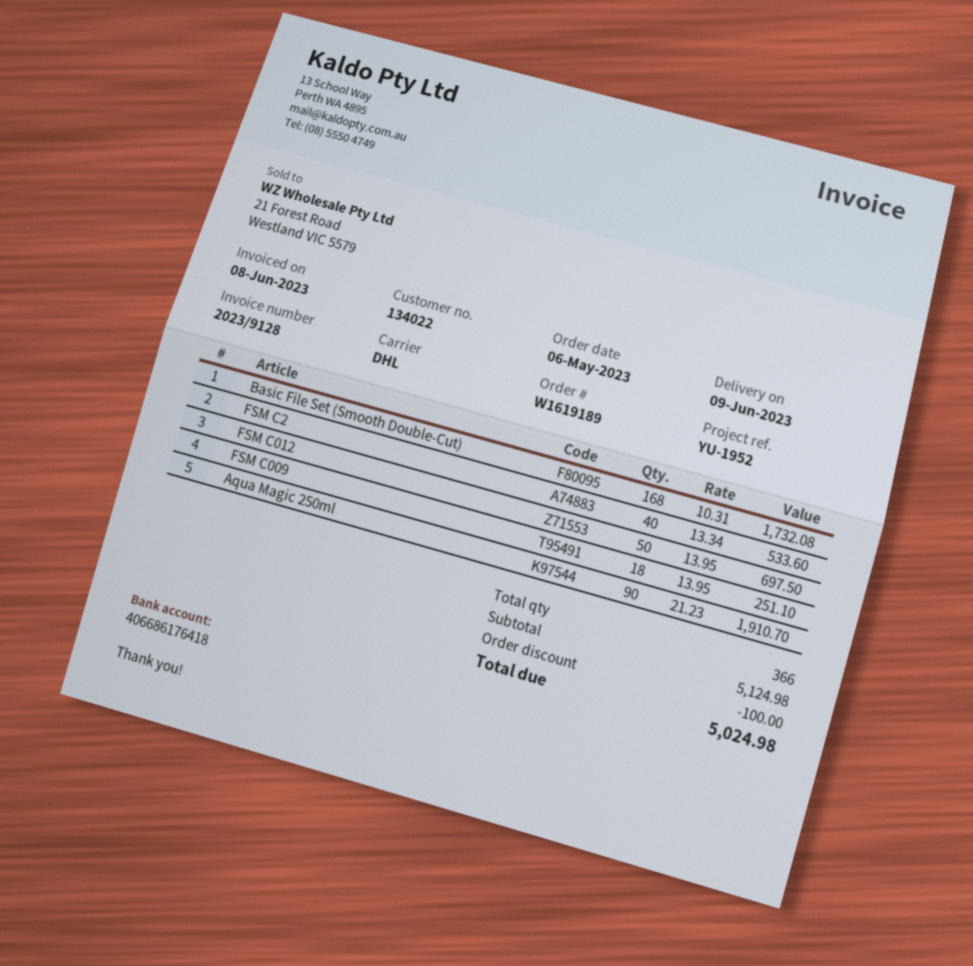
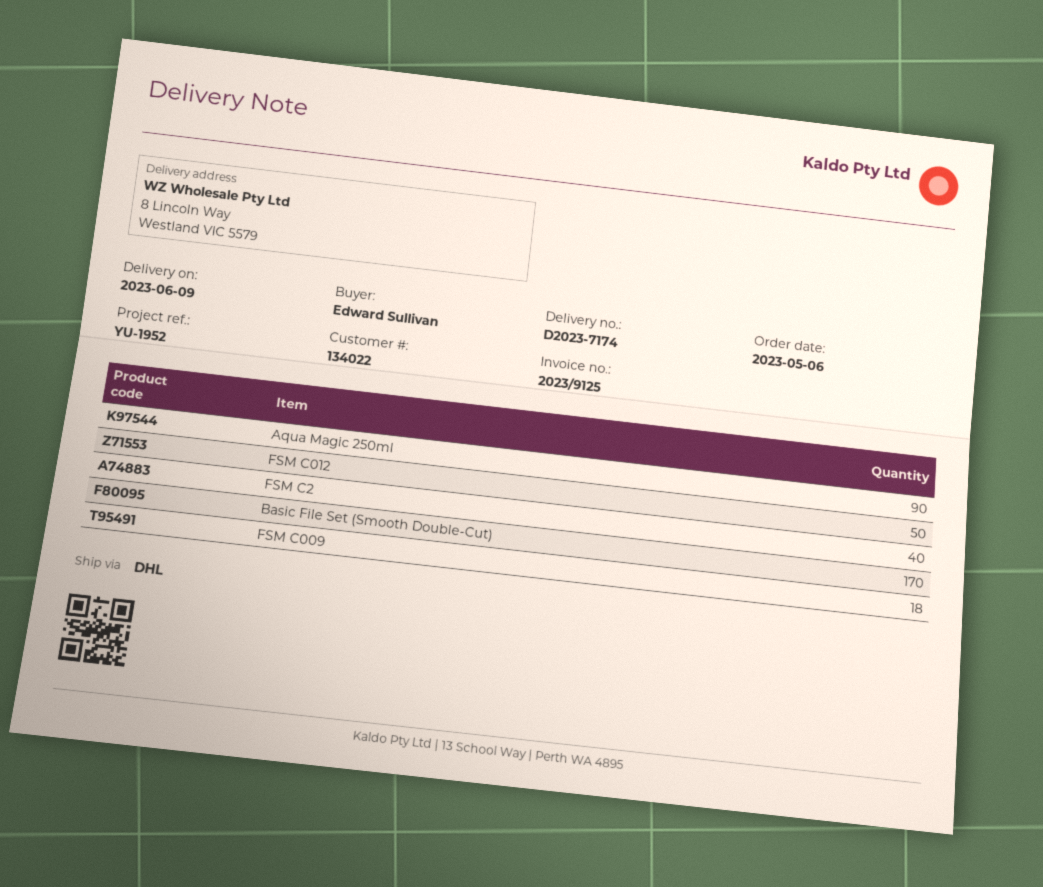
invoice number: 2023/9128 -> 2023/9125
Basic File Set (Smooth Double-Cut): 168 -> 170

